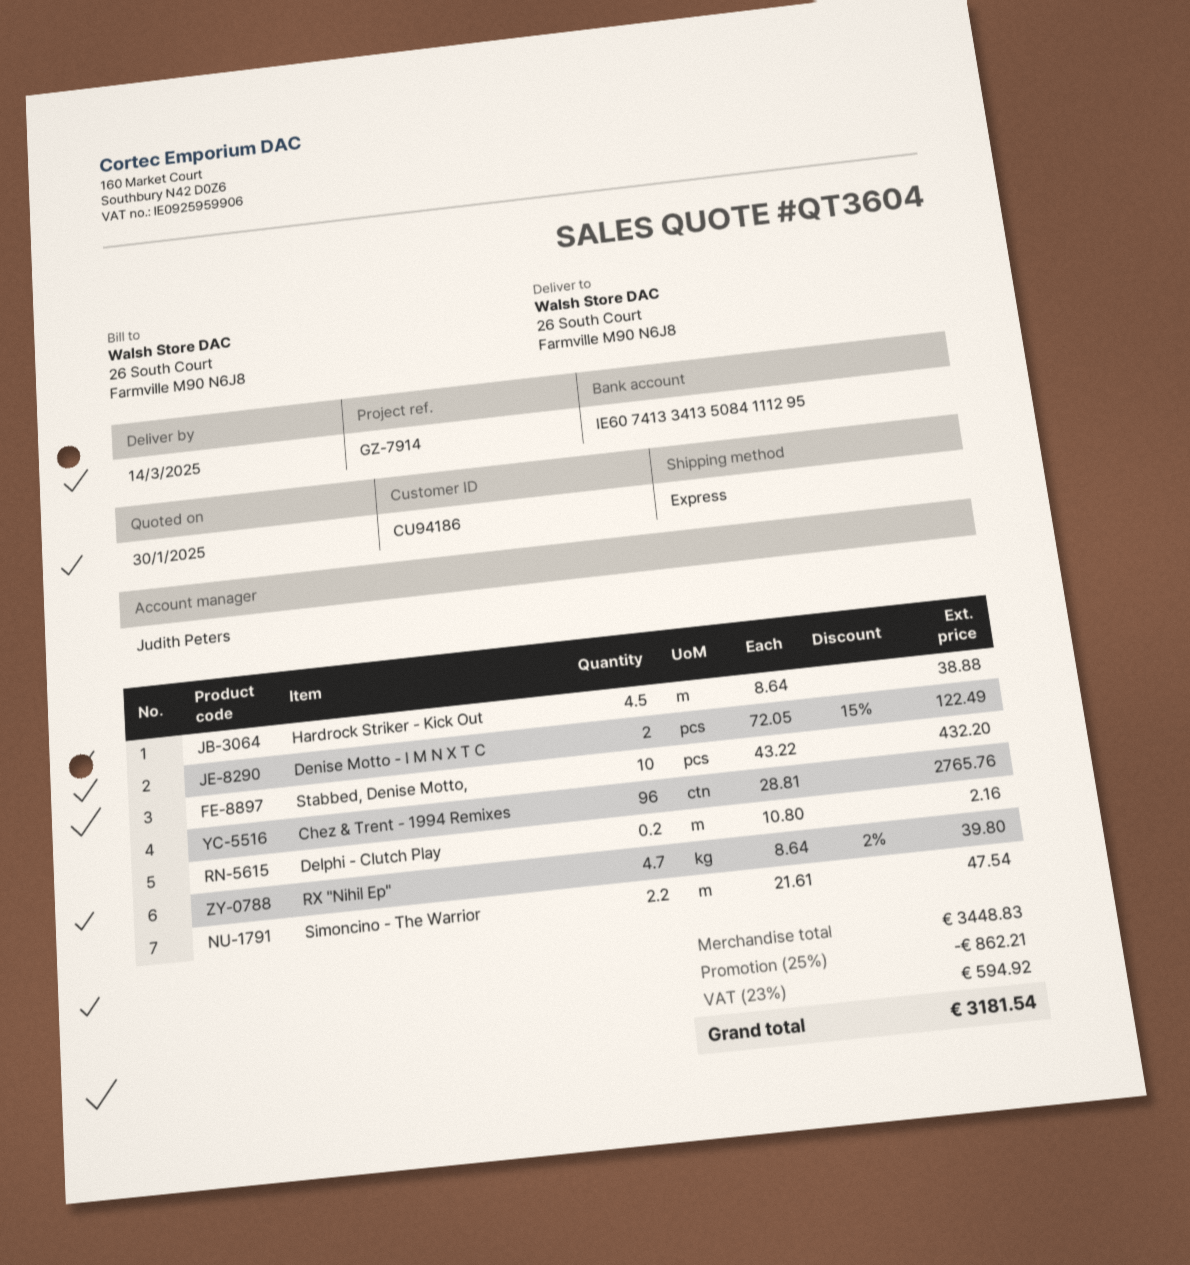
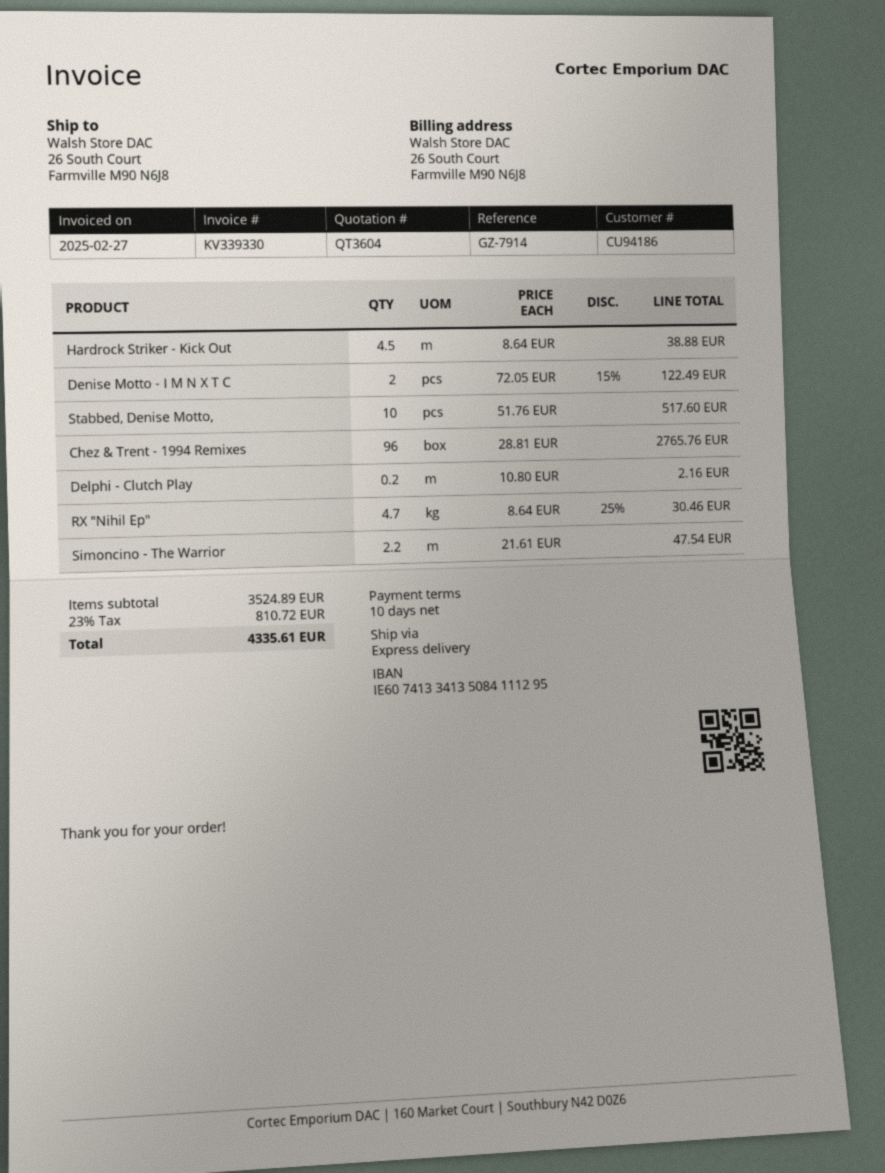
Stabbed, Denise Motto,: 10 x 43.22 = 432.20 -> 10 x 51.76 = 517.60
RX "Nihil Ep": 4.7 x 8.64 - 2% = 39.80 -> 4.7 x 8.64 - 25% = 30.46
subtotal: 3448.83 -> 3524.89
discount: 25% = 862.21 -> none
tax: 23% = 594.92 -> 23% = 810.72
total: 3181.54 -> 4335.61

